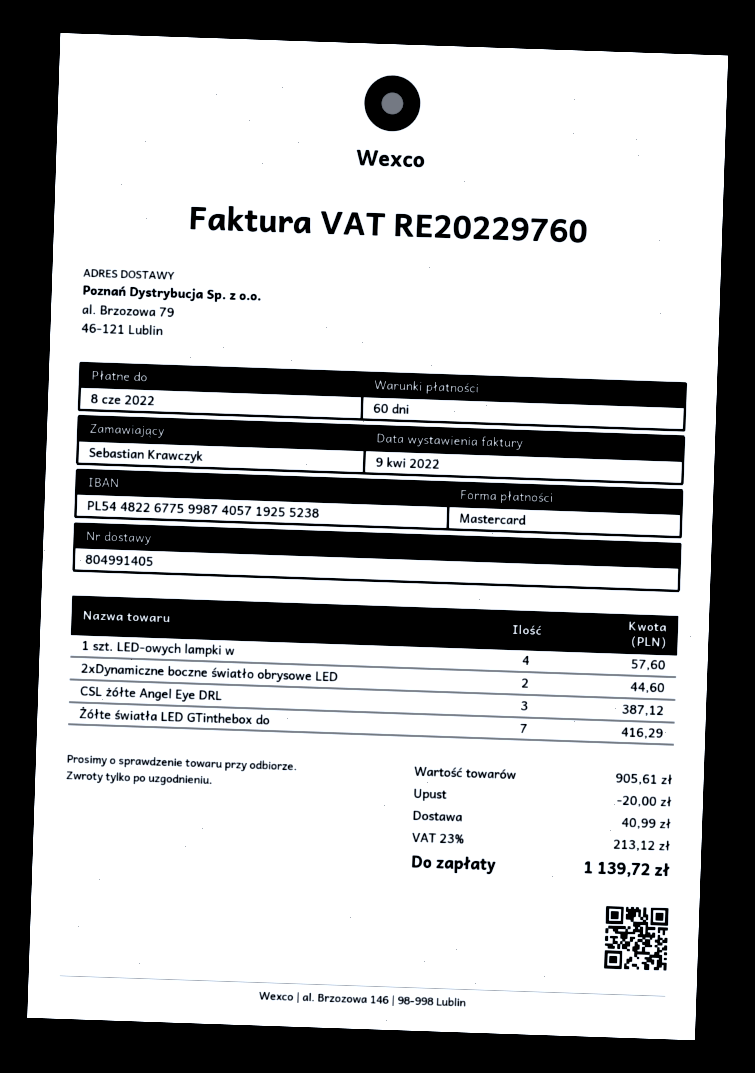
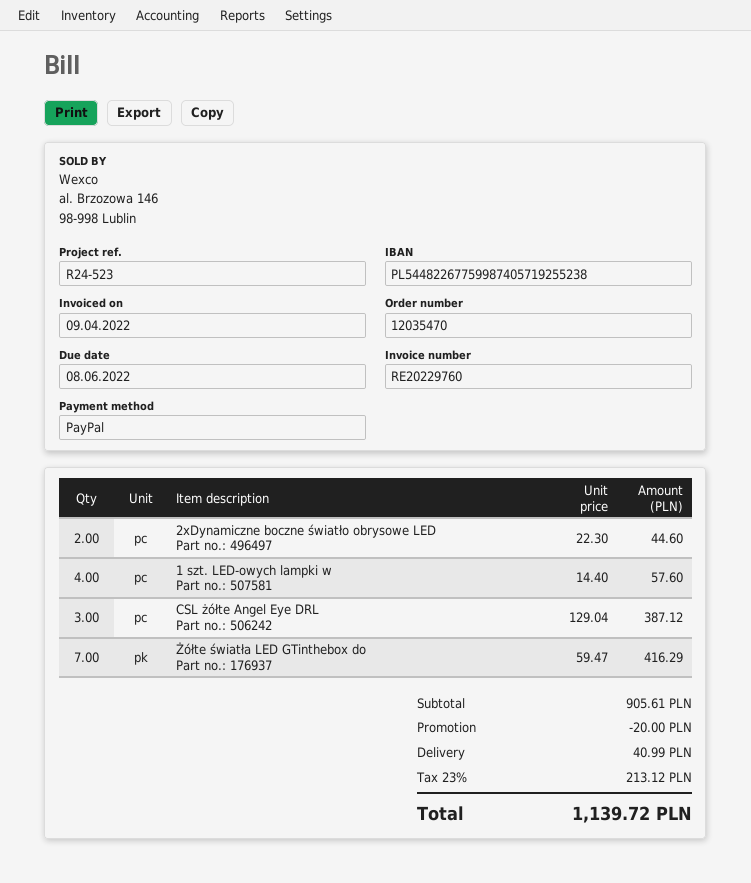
payment method: Mastercard -> PayPal

